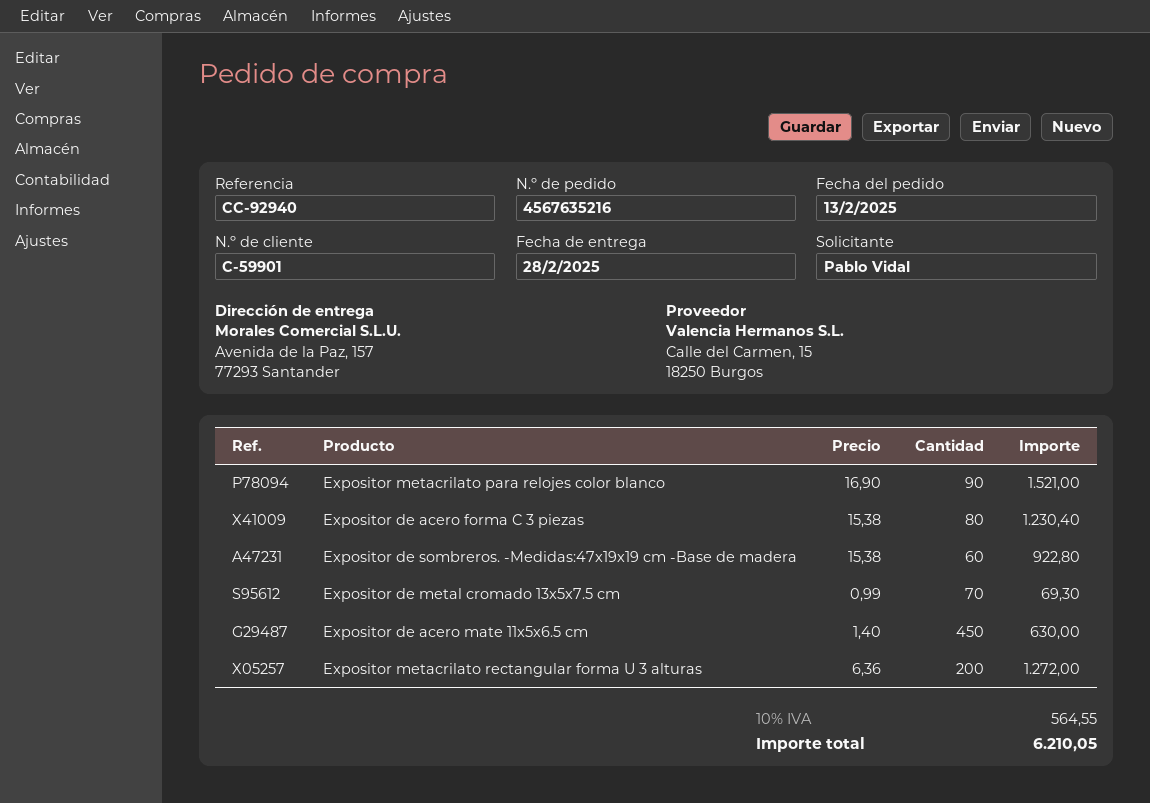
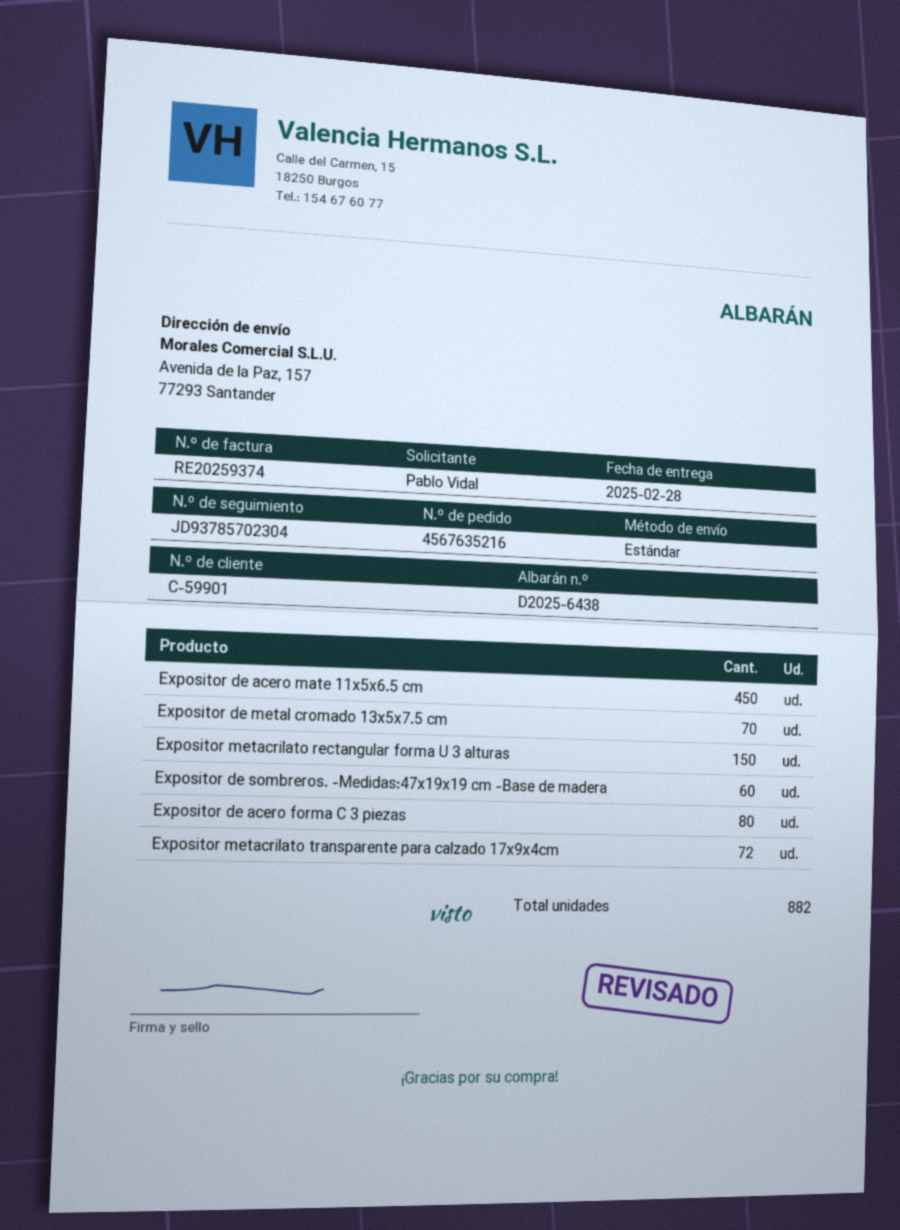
Expositor metacrilato para relojes color blanco: 90 -> none
Expositor metacrilato rectangular forma U 3 alturas: 200 -> 150
Expositor metacrilato transparente para calzado 17x9x4cm: none -> 72

